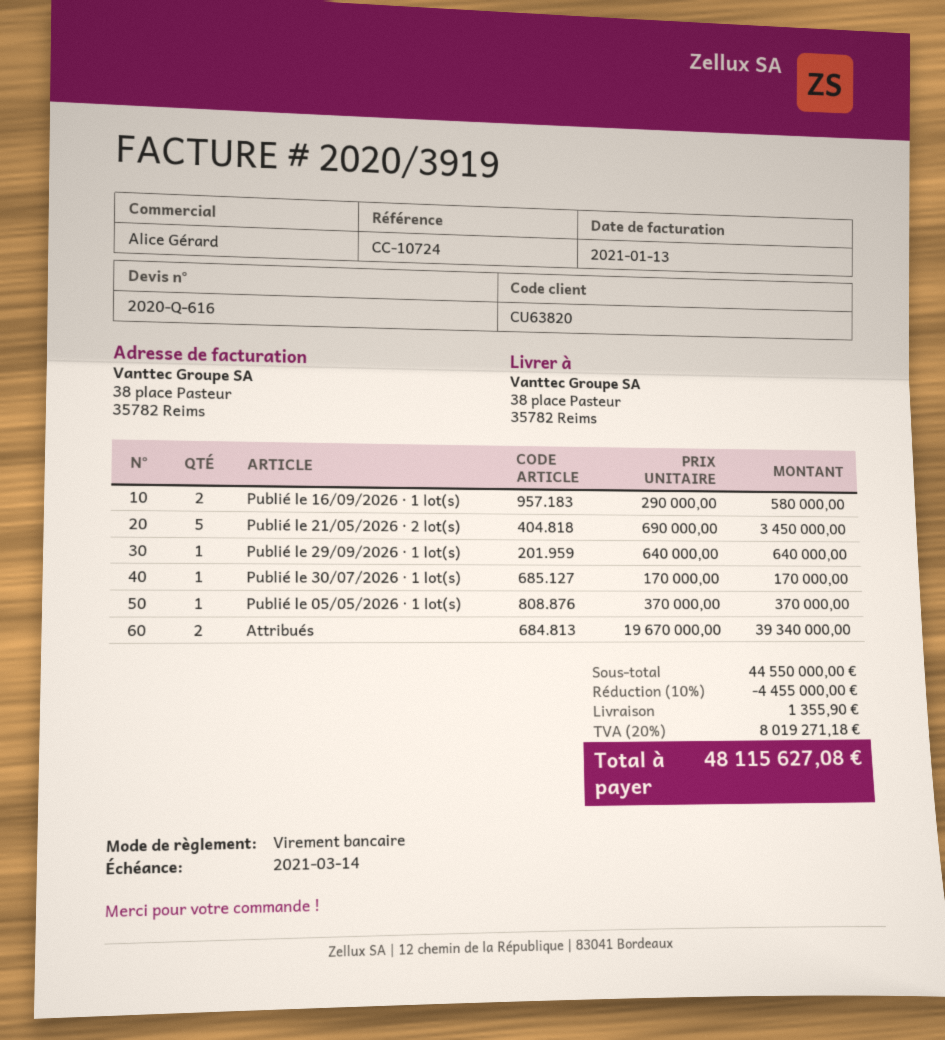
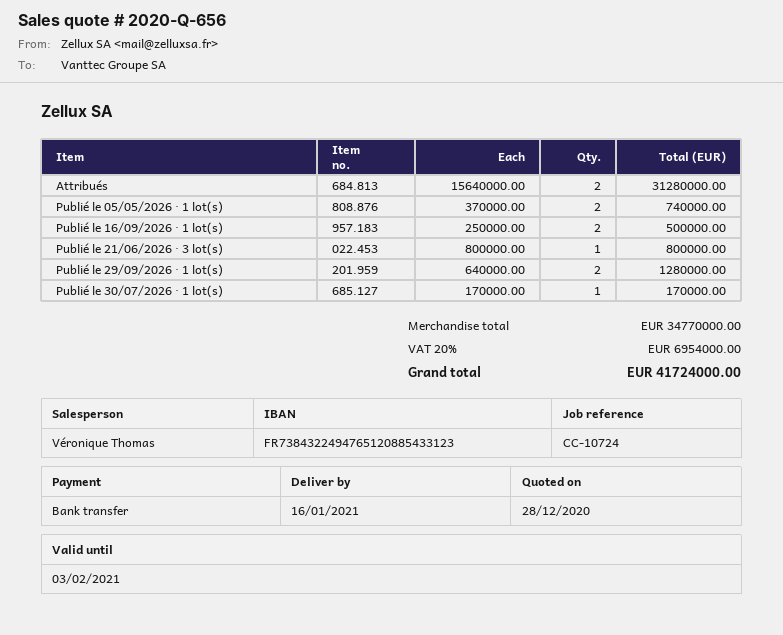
quote number: 2020-Q-616 -> 2020-Q-656
sales rep: Alice Gérard -> Véronique Thomas
Publié le 16/09/2026 · 1 lot(s): 2 x 290000.00 = 580000.00 -> 2 x 250000.00 = 500000.00
Publié le 21/05/2026 · 2 lot(s): 5 x 690000.00 = 3450000.00 -> none
Publié le 29/09/2026 · 1 lot(s): 1 x 640000.00 = 640000.00 -> 2 x 640000.00 = 1280000.00
Publié le 05/05/2026 · 1 lot(s): 1 x 370000.00 = 370000.00 -> 2 x 370000.00 = 740000.00
Attribués: 2 x 19670000.00 = 39340000.00 -> 2 x 15640000.00 = 31280000.00
Publié le 21/06/2026 · 3 lot(s): none -> 1 x 800000.00 = 800000.00
subtotal: 44550000.00 -> 34770000.00
discount: 10% = 4455000.00 -> none
shipping: 1355.90 -> none
tax: 20% = 8019271.18 -> 20% = 6954000.00
total: 48115627.08 -> 41724000.00

